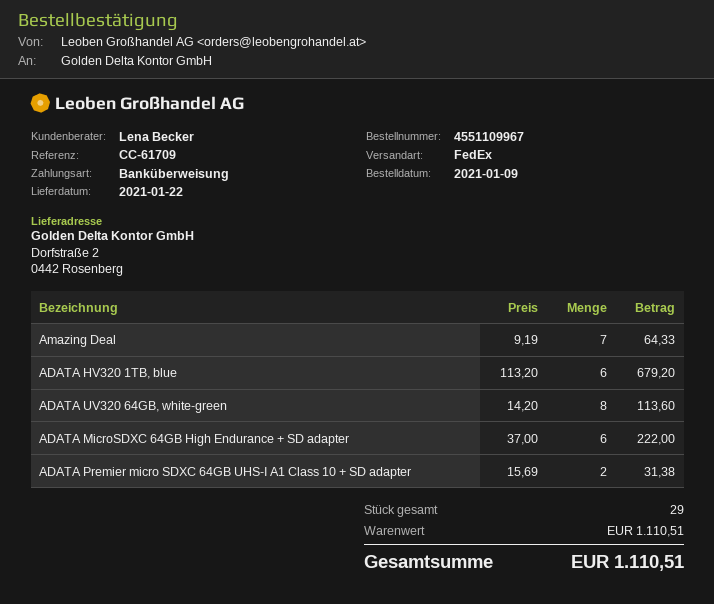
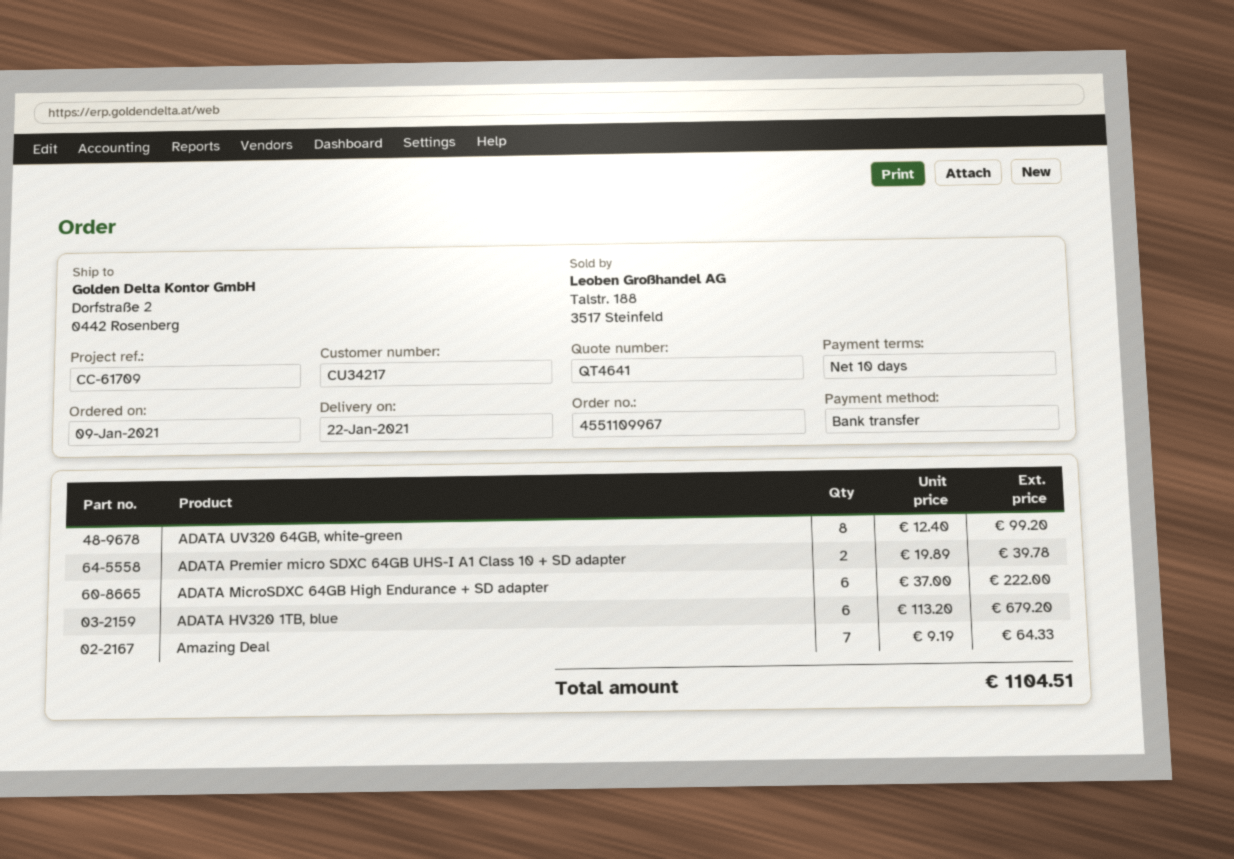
ADATA UV320 64GB, white-green: 8 x 14.20 = 113.60 -> 8 x 12.40 = 99.20
ADATA Premier micro SDXC 64GB UHS-I A1 Class 10 + SD adapter: 2 x 15.69 = 31.38 -> 2 x 19.89 = 39.78
total: 1110.51 -> 1104.51

